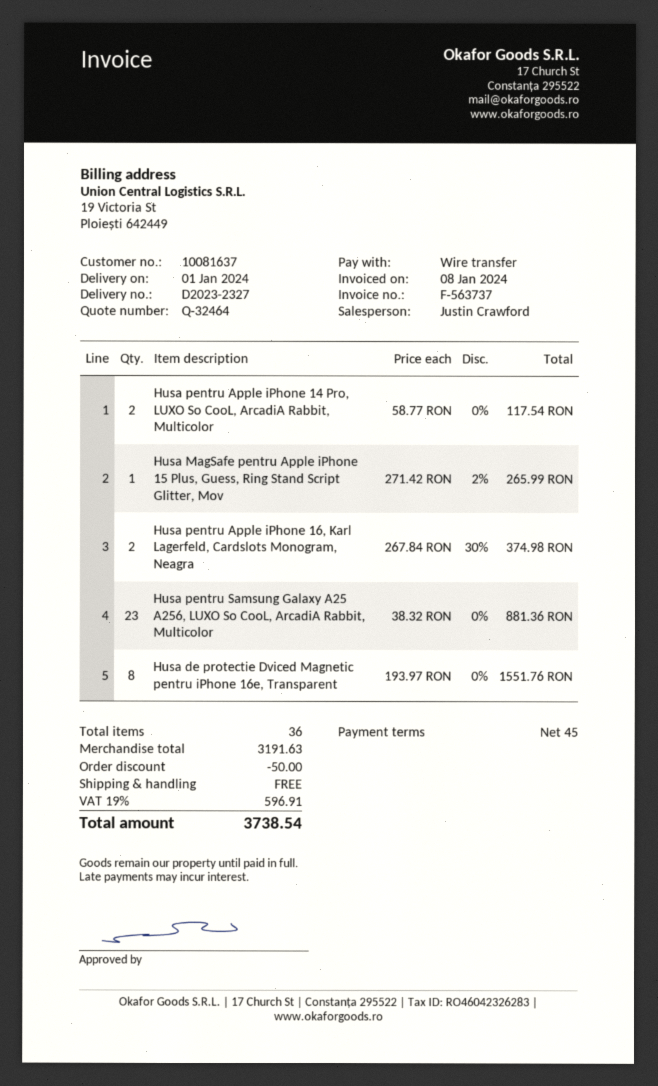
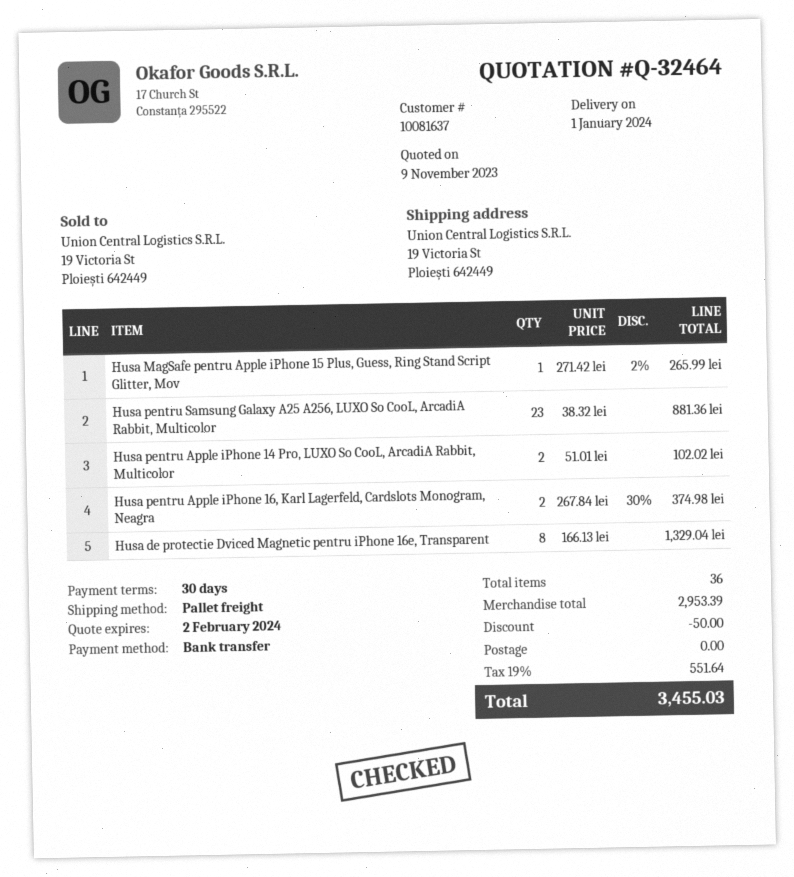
payment terms: 45 days -> 30 days
Husa pentru Apple iPhone 14 Pro, LUXO So CooL, ArcadiA Rabbit, Multicolor: 2 x 58.77 = 117.54 -> 2 x 51.01 = 102.02
Husa de protectie Dviced Magnetic pentru iPhone 16e, Transparent: 8 x 193.97 = 1551.76 -> 8 x 166.13 = 1329.04
subtotal: 3191.63 -> 2953.39
tax: 19% = 596.91 -> 19% = 551.64
total: 3738.54 -> 3455.03

